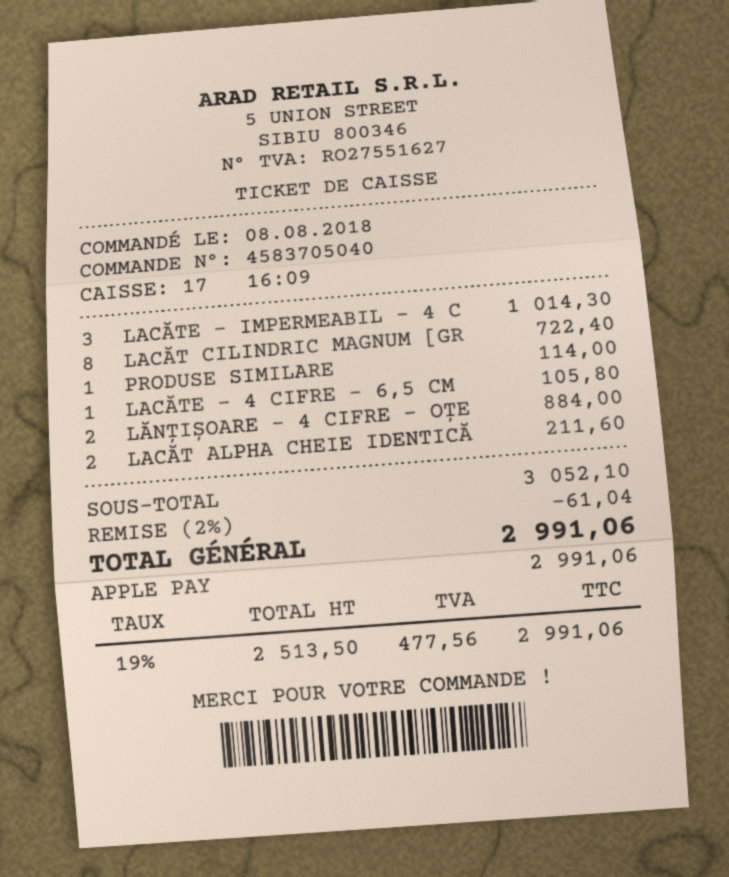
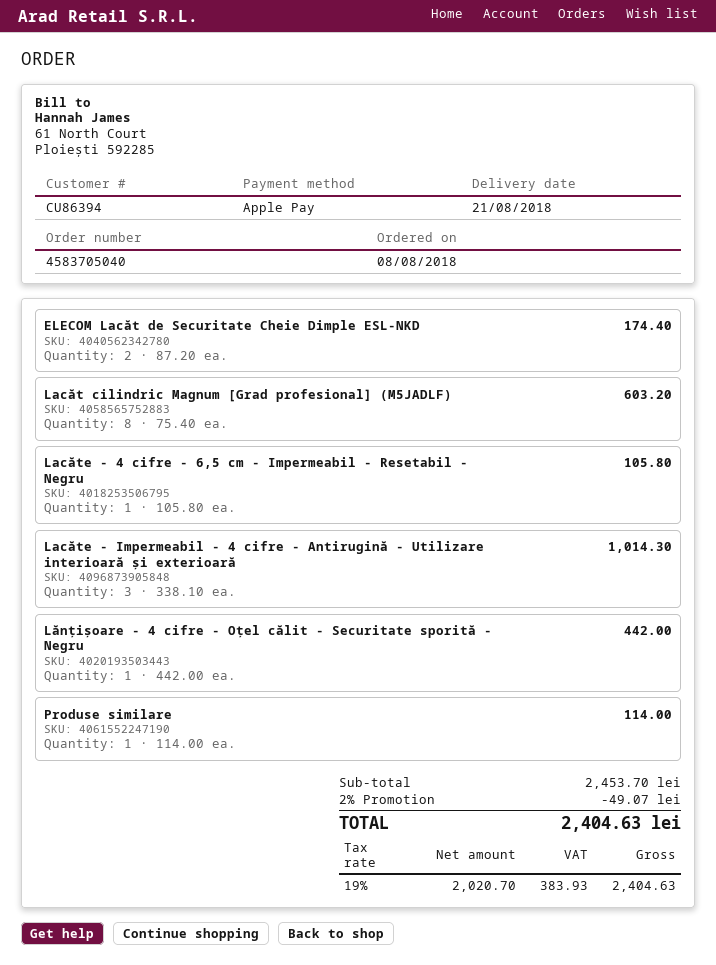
LACĂT CILINDRIC MAGNUM [GR: 8 for 722.40 -> 8 for 603.20
LĂNȚIȘOARE - 4 CIFRE - OȚE: 2 for 884.00 -> 1 for 442.00
LACĂT ALPHA CHEIE IDENTICĂ: 2 for 211.60 -> none
ELECOM Lacăt de Securitate Cheie Dimple ESL-NKD: none -> 2 for 174.40
subtotal: 3052.10 -> 2453.70
discount: 2% = 61.04 -> 2% = 49.07
net: 2513.50 -> 2020.70
tax: 19% = 477.56 -> 19% = 383.93
total: 2991.06 -> 2404.63

